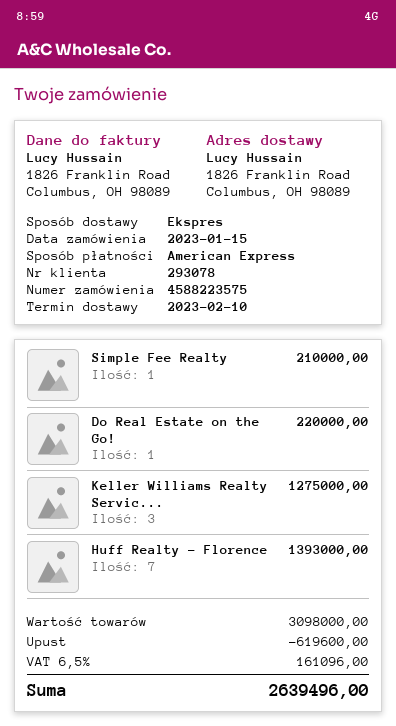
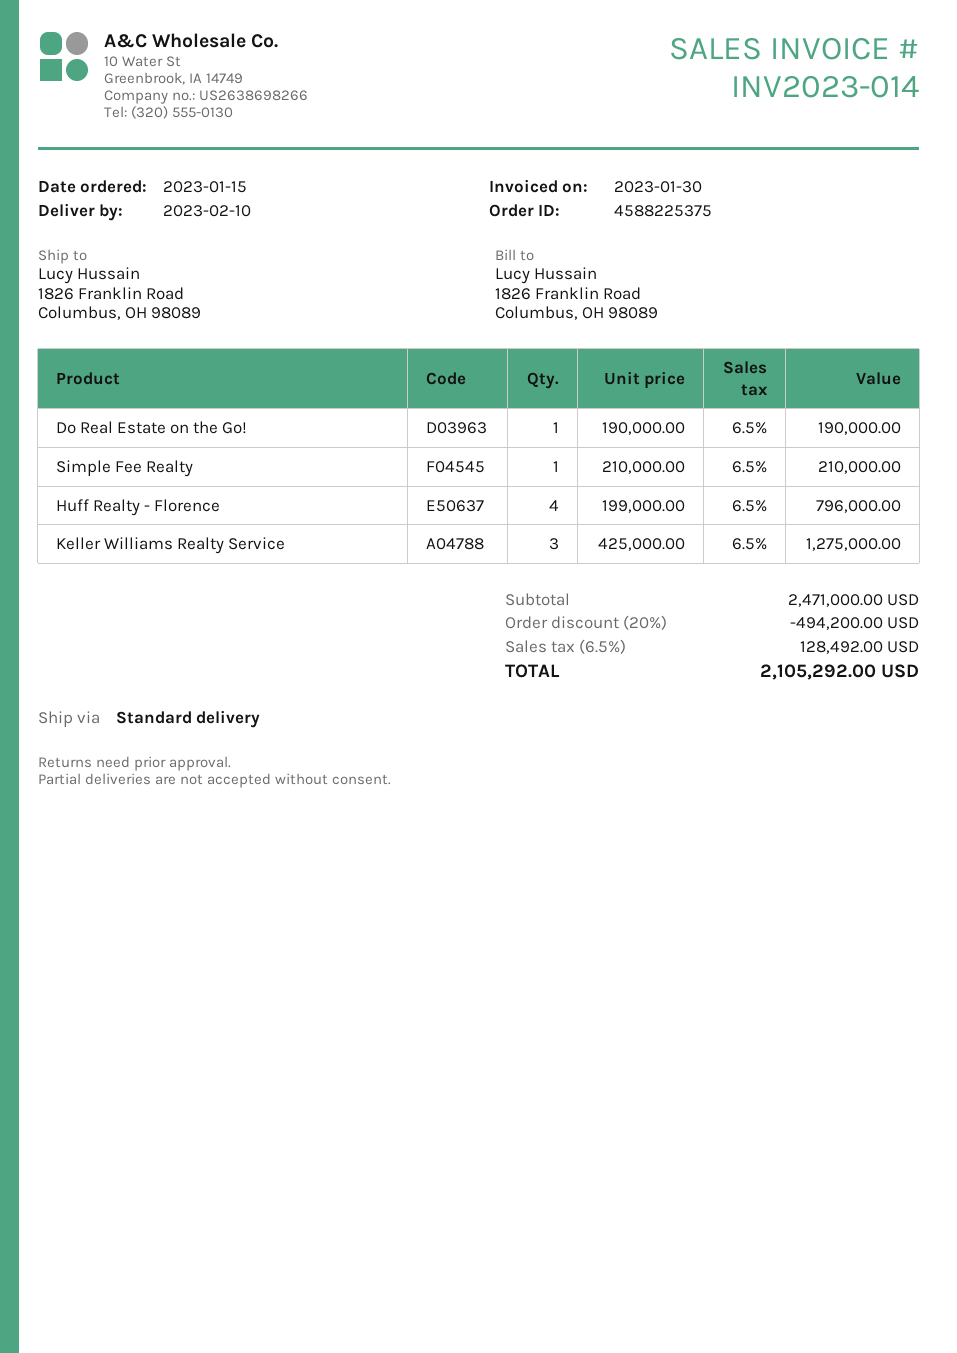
order number: 4588223575 -> 4588225375
shipping method: express -> standard
Do Real Estate on the Go!: 1 for 220000.00 -> 1 for 190000.00
Huff Realty - Florence: 7 for 1393000.00 -> 4 for 796000.00
subtotal: 3098000.00 -> 2471000.00
discount: 619600.00 -> 494200.00
tax: 6.5% = 161096.00 -> 6.5% = 128492.00
total: 2639496.00 -> 2105292.00

